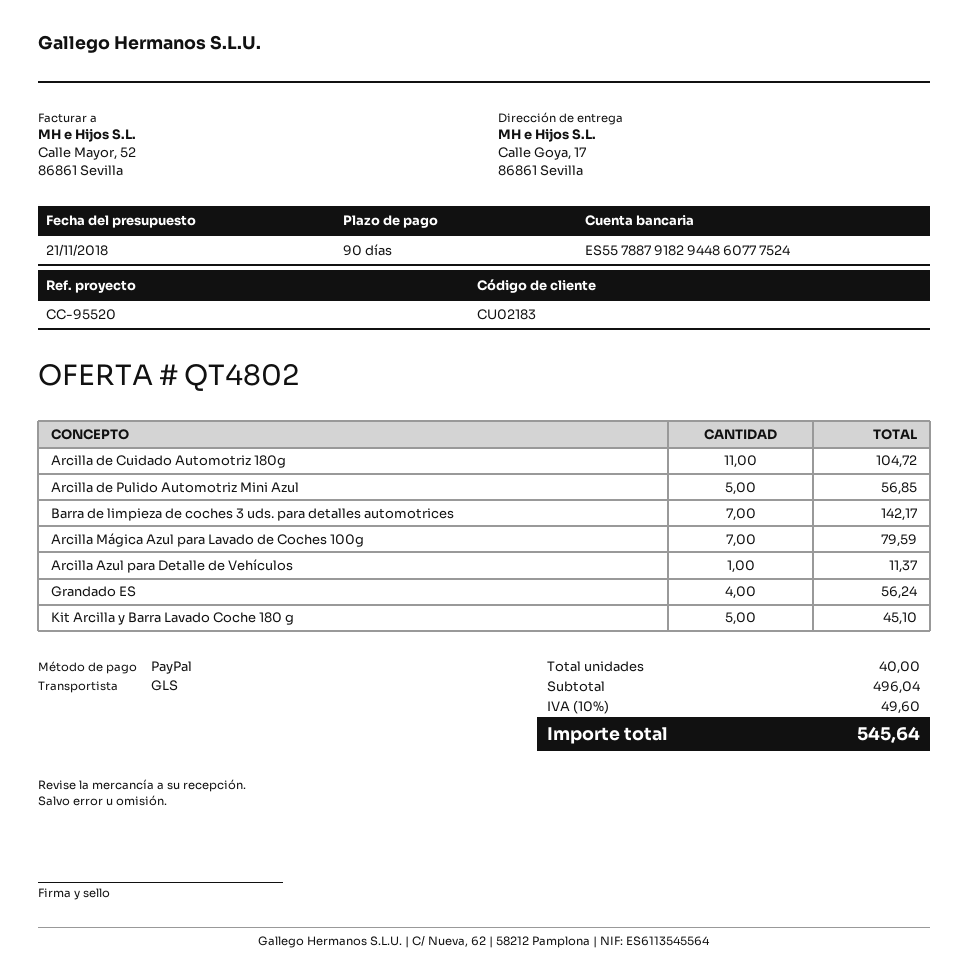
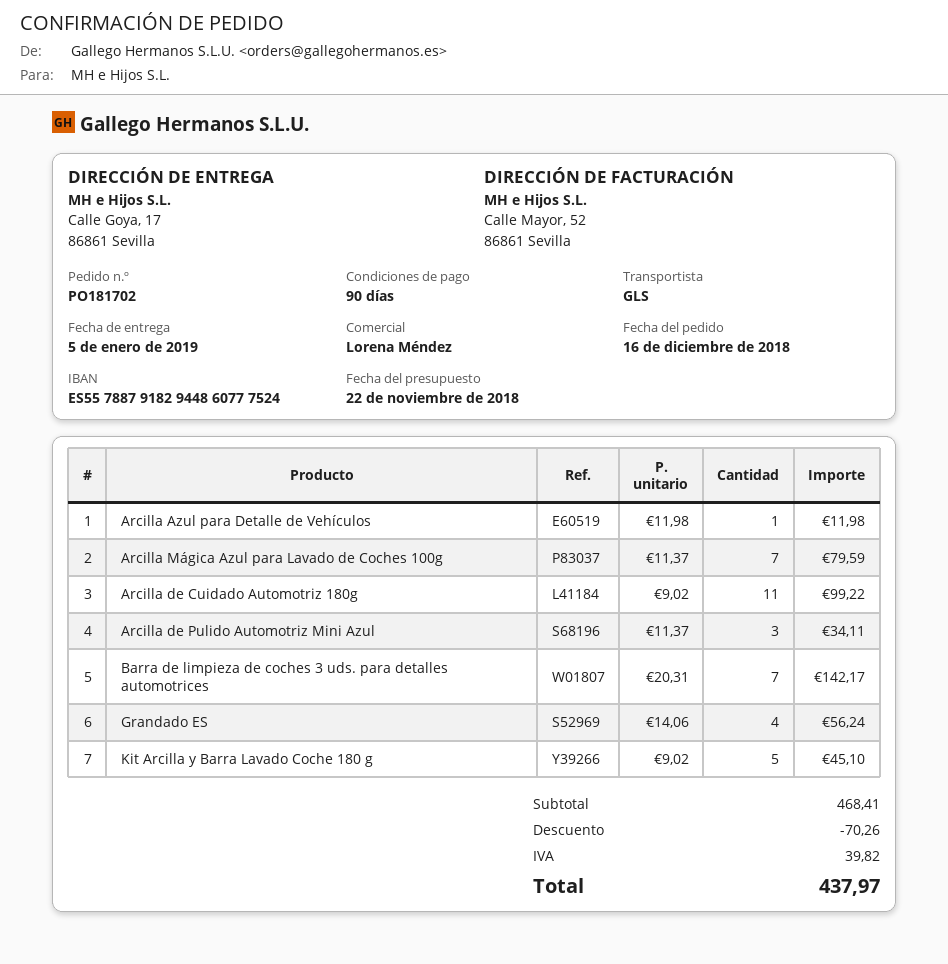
quote date: 2018-11-21 -> 2018-11-22
Arcilla de Cuidado Automotriz 180g: 11 for 104.72 -> 11 for 99.22
Arcilla de Pulido Automotriz Mini Azul: 5 for 56.85 -> 3 for 34.11
Arcilla Azul para Detalle de Vehículos: 1 for 11.37 -> 1 for 11.98
subtotal: 496.04 -> 468.41
discount: none -> 70.26
tax: 49.60 -> 39.82
total: 545.64 -> 437.97

